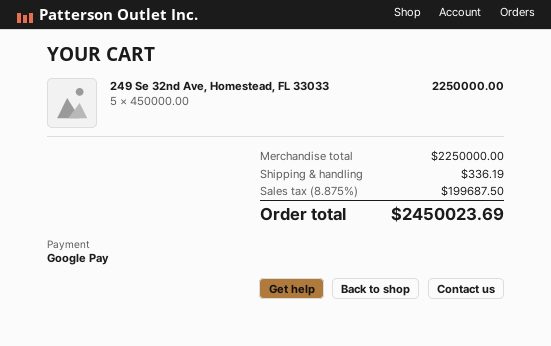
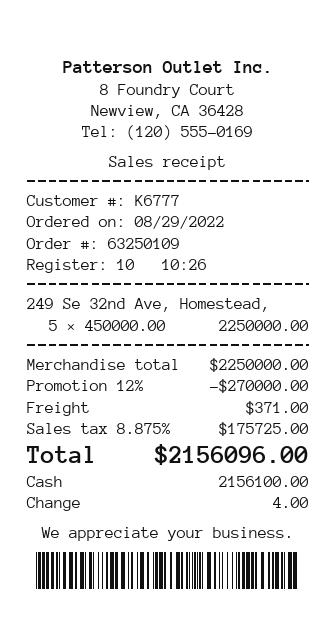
payment method: Google Pay -> cash
discount: none -> 12% = 270000.00
shipping: 336.19 -> 371.00
tax: 8.875% = 199687.50 -> 8.875% = 175725.00
total: 2450023.69 -> 2156096.00

